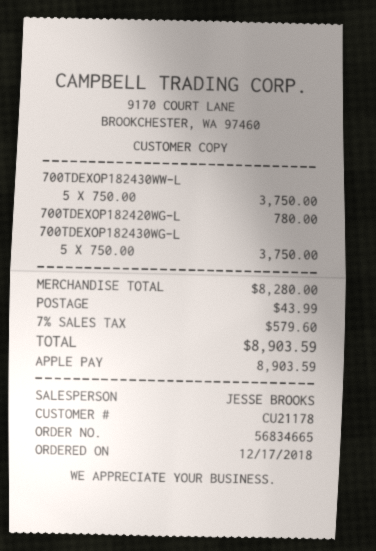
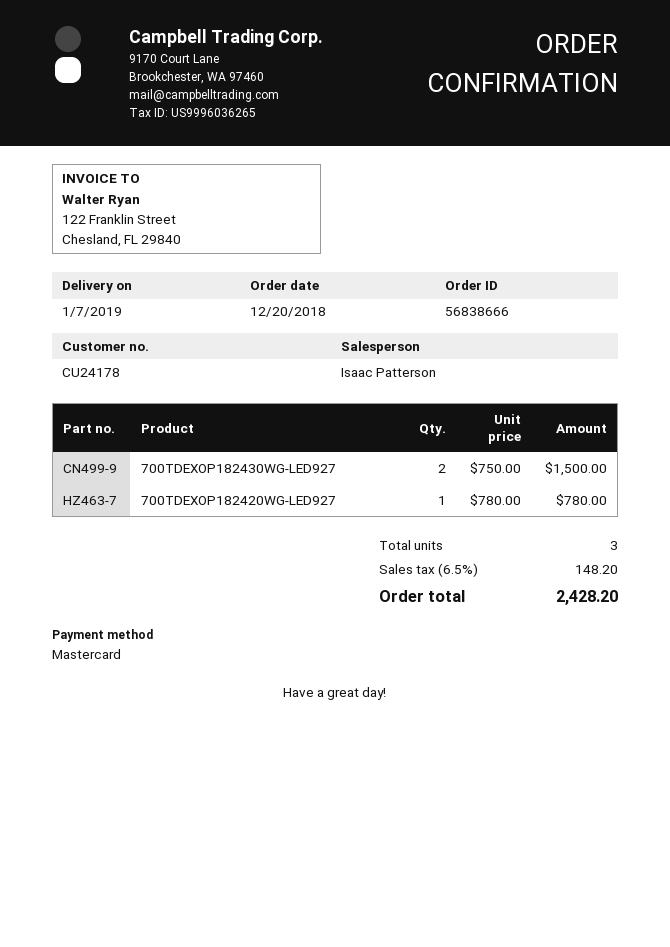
order number: 56834665 -> 56838666
order date: 2018-12-17 -> 2018-12-20
customer number: CU21178 -> CU24178
sales rep: JESSE BROOKS -> Isaac Patterson
payment method: Apple Pay -> Mastercard
700TDEXOP182430WW-L: 5 x 750.00 = 3750.00 -> none
700TDEXOP182430WG-L: 5 x 750.00 = 3750.00 -> 2 x 750.00 = 1500.00
shipping: 43.99 -> none
tax: 7% = 579.60 -> 6.5% = 148.20
total: 8903.59 -> 2428.20

